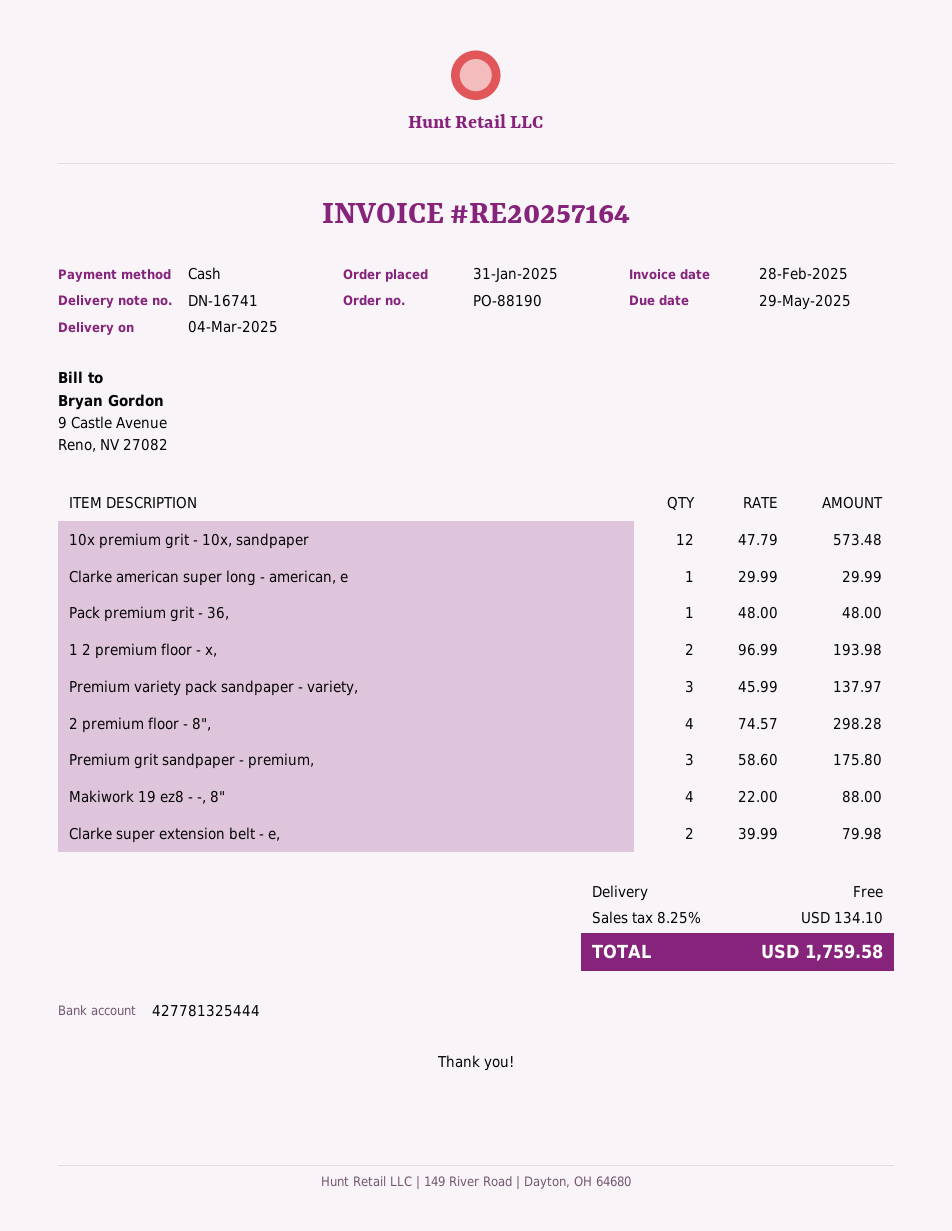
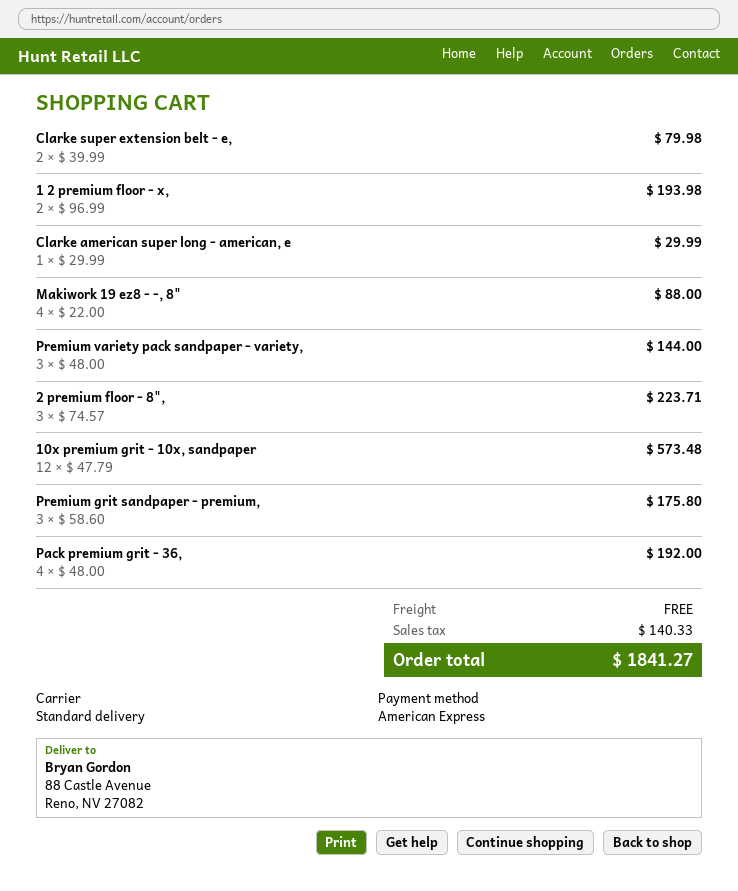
payment method: cash -> American Express
Pack premium grit - 36,: 1 x 48.00 = 48.00 -> 4 x 48.00 = 192.00
Premium variety pack sandpaper - variety,: 3 x 45.99 = 137.97 -> 3 x 48.00 = 144.00
2 premium floor - 8",: 4 x 74.57 = 298.28 -> 3 x 74.57 = 223.71
tax: 134.10 -> 140.33
total: 1759.58 -> 1841.27

